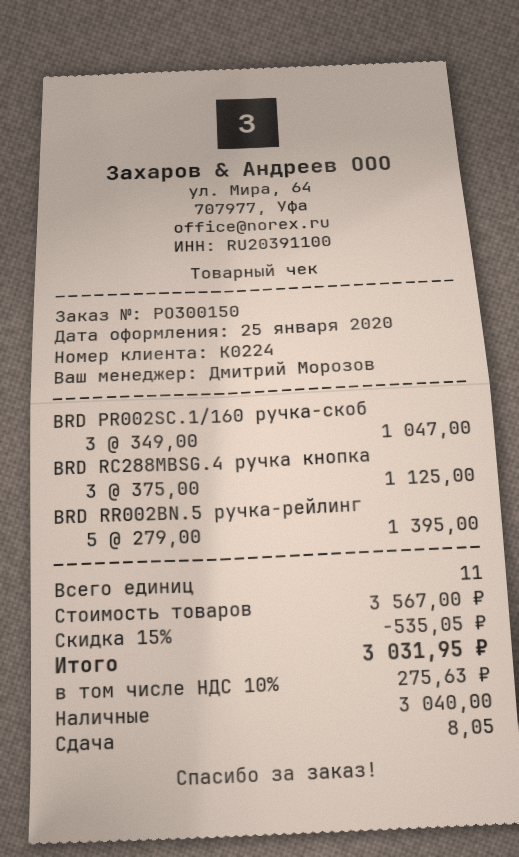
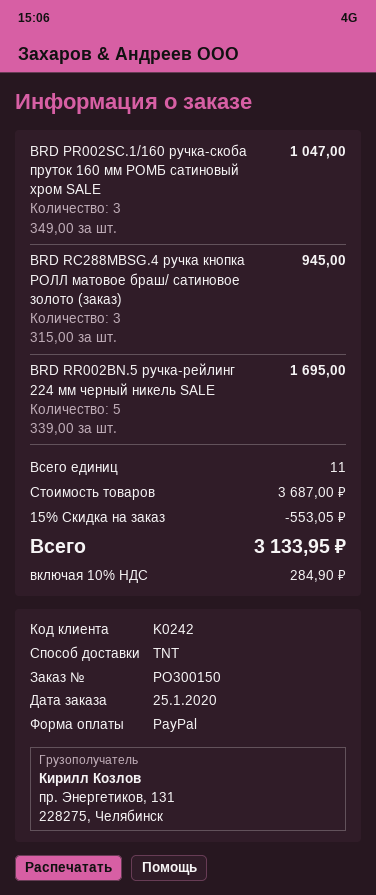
customer number: K0224 -> K0242
payment method: cash -> PayPal
BRD RC288MBSG.4 ручка кнопка: 3 x 375.00 = 1125.00 -> 3 x 315.00 = 945.00
BRD RR002BN.5 ручка-рейлинг: 5 x 279.00 = 1395.00 -> 5 x 339.00 = 1695.00
subtotal: 3567.00 -> 3687.00
discount: 15% = 535.05 -> 15% = 553.05
tax: 10% = 275.63 -> 10% = 284.90
total: 3031.95 -> 3133.95

